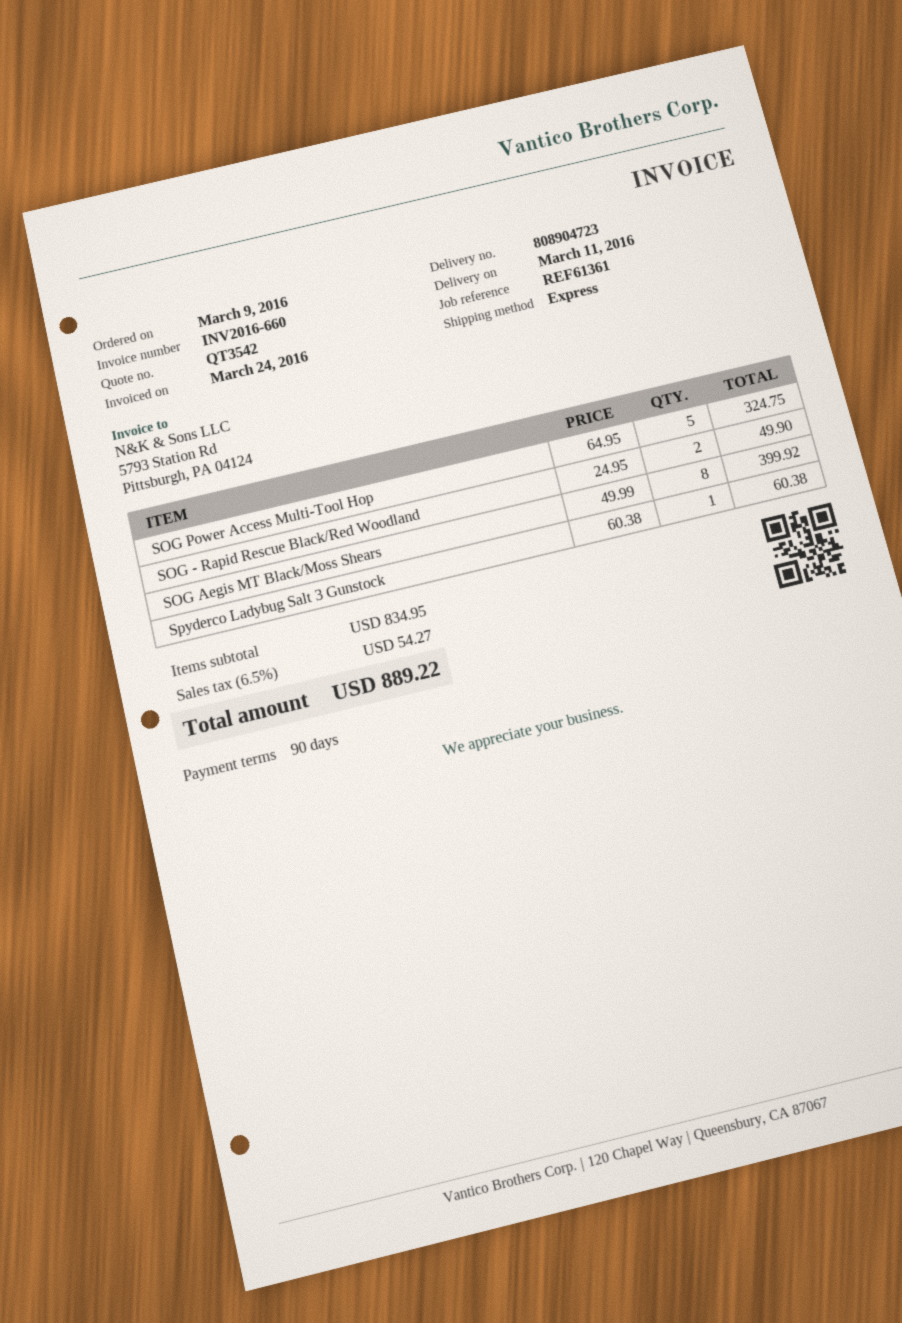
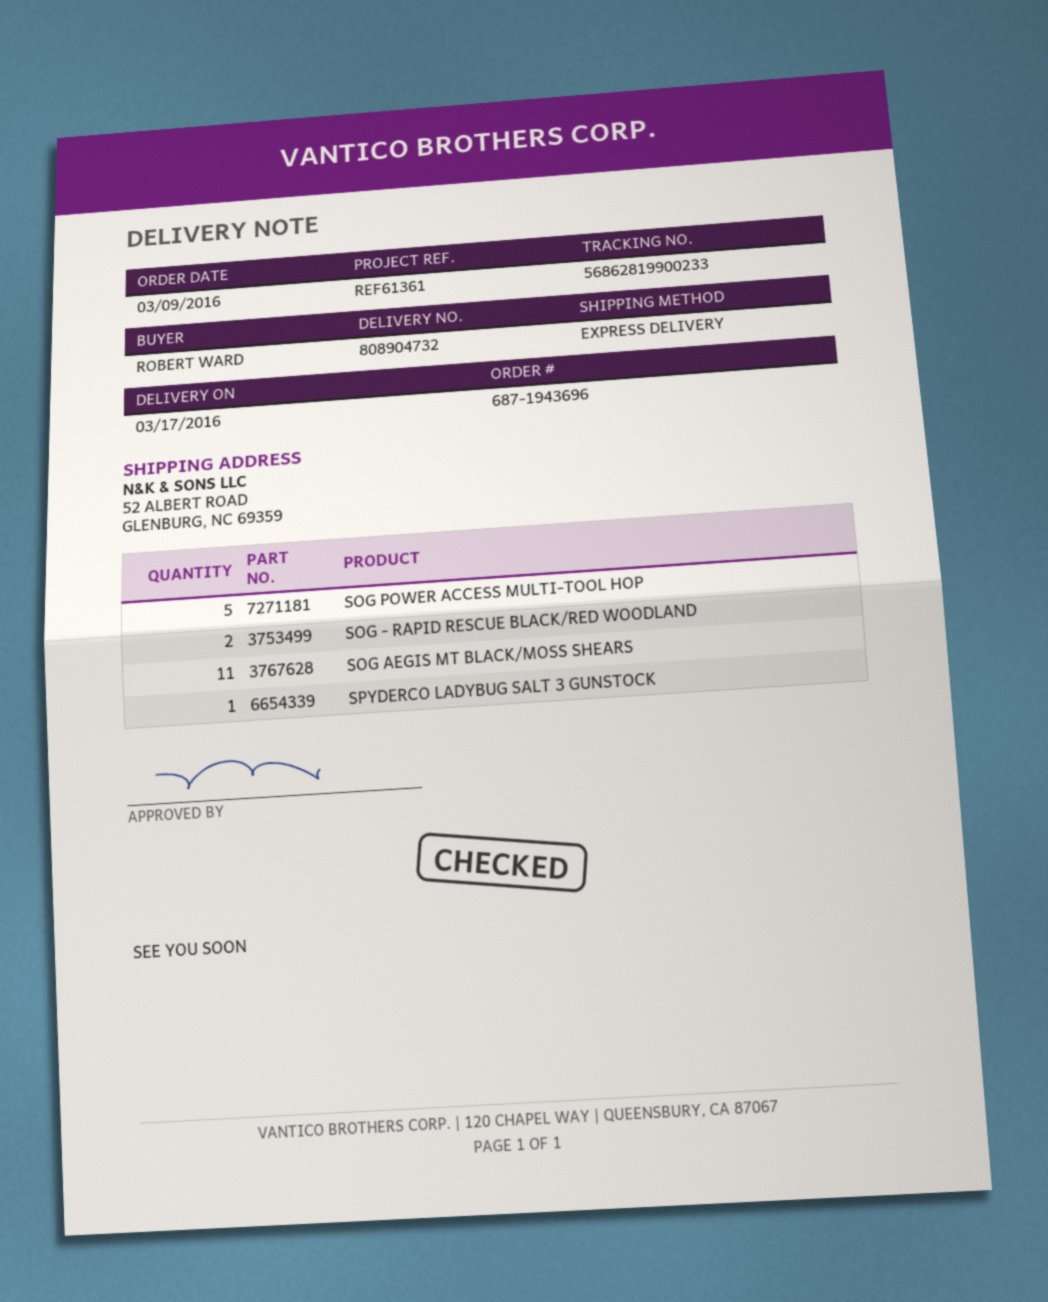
delivery note number: 808904723 -> 808904732
delivery date: 2016-03-11 -> 2016-03-17
SOG Aegis MT Black/Moss Shears: 8 -> 11

